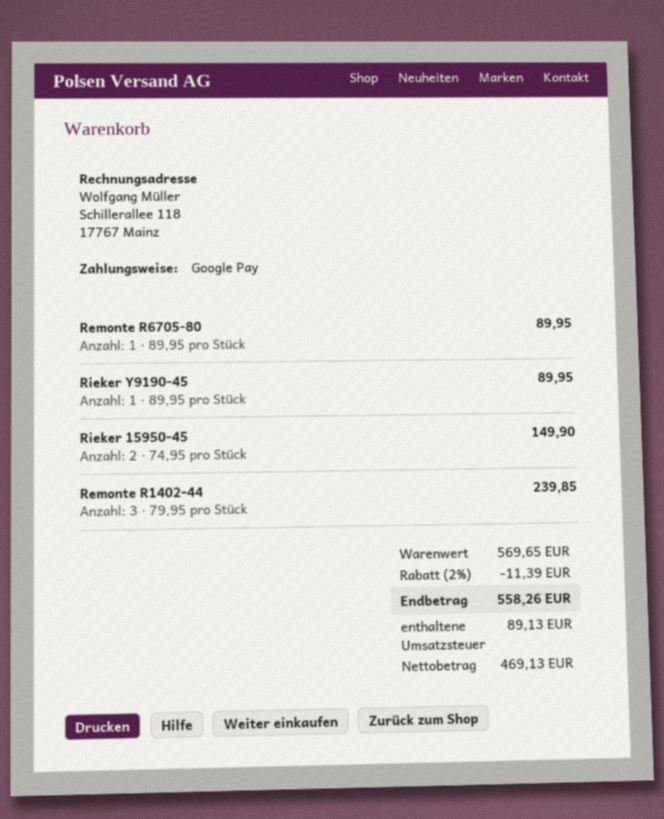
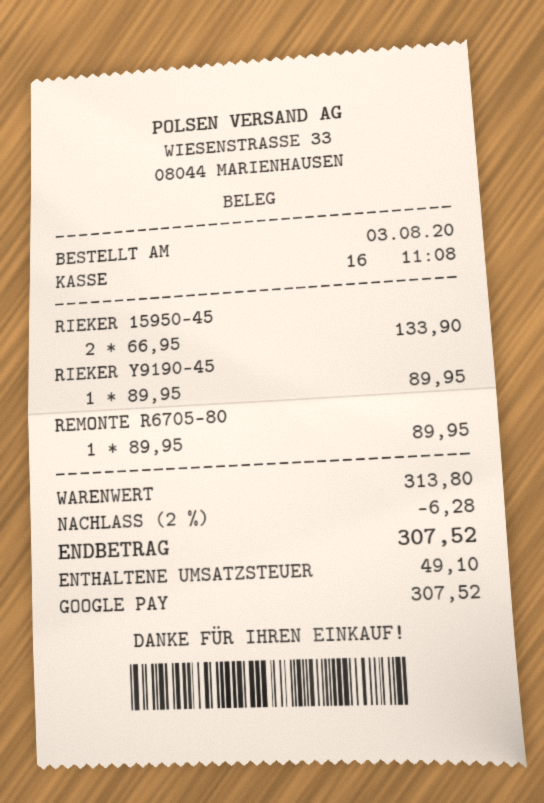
Rieker 15950-45: 2 x 74.95 = 149.90 -> 2 x 66.95 = 133.90
Remonte R1402-44: 3 x 79.95 = 239.85 -> none
subtotal: 569.65 -> 313.80
discount: 2% = 11.39 -> 2% = 6.28
tax: 89.13 -> 49.10
total: 558.26 -> 307.52

